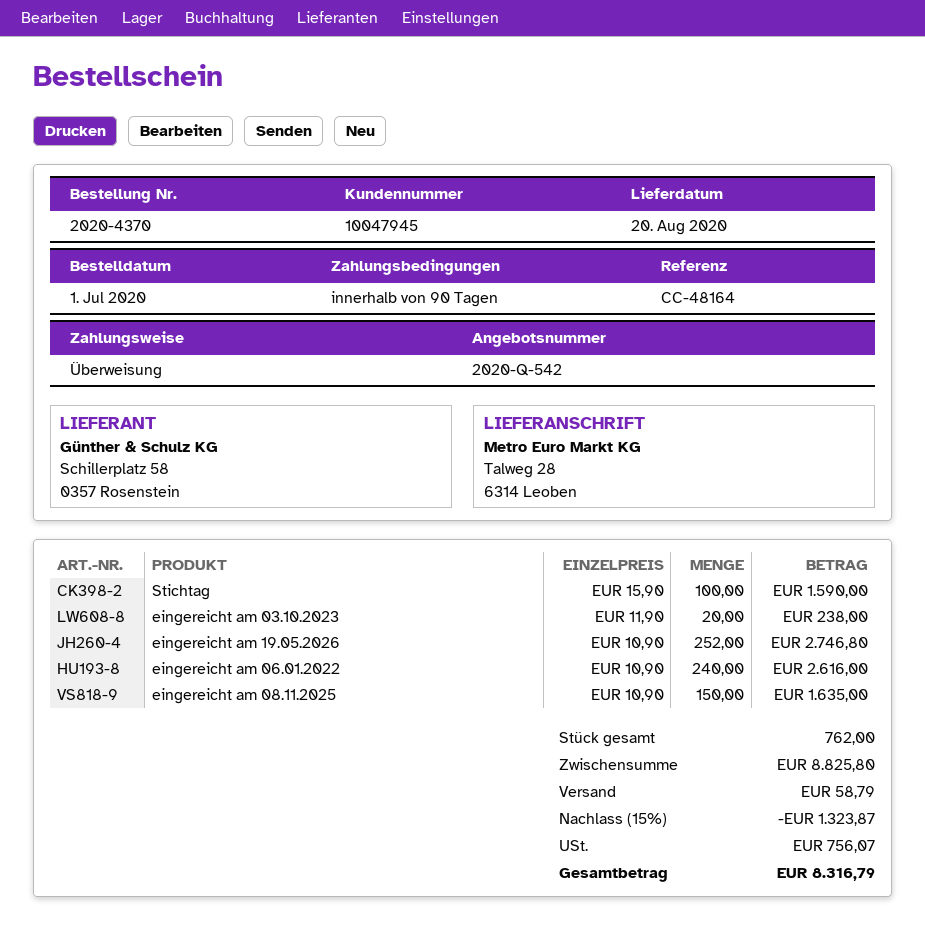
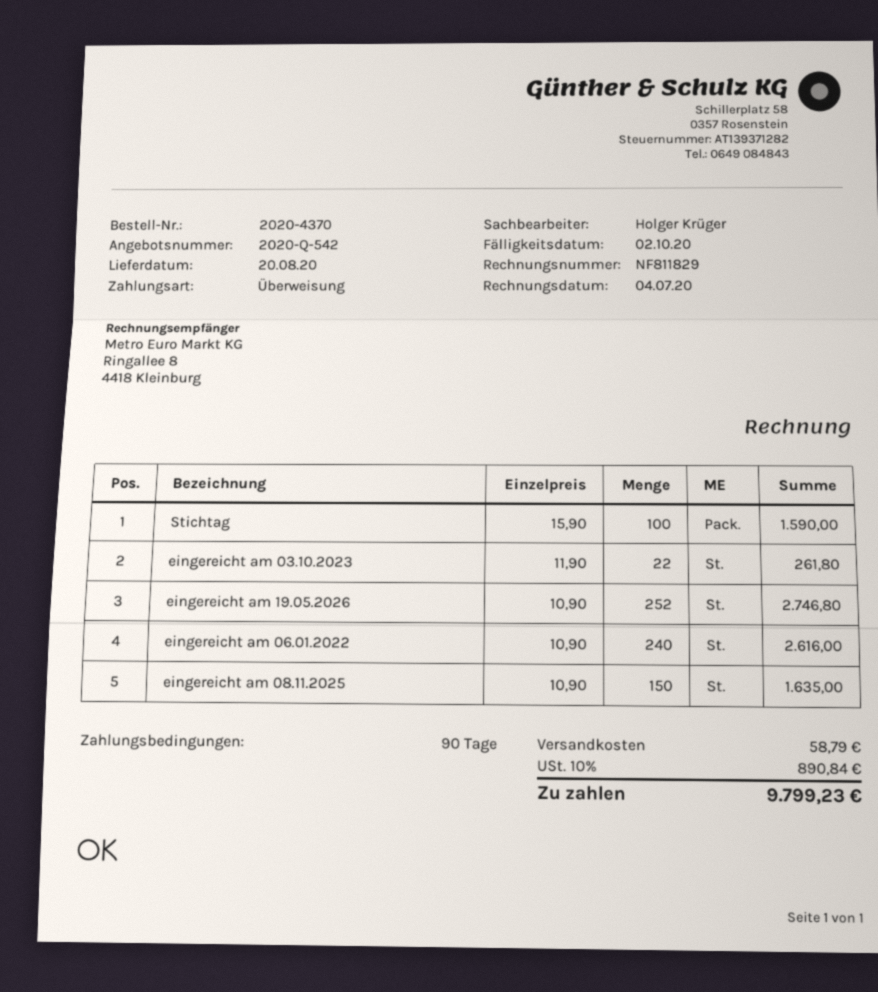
eingereicht am 03.10.2023: 20 x 11.90 = 238.00 -> 22 x 11.90 = 261.80
discount: 15% = 1323.87 -> none
tax: 756.07 -> 890.84
total: 8316.79 -> 9799.23

